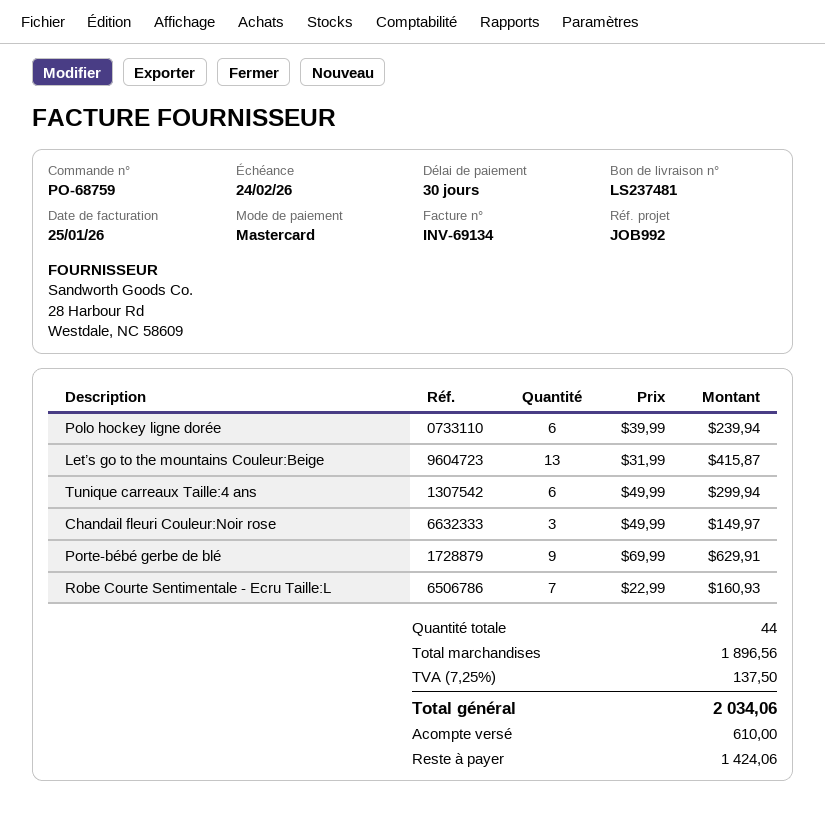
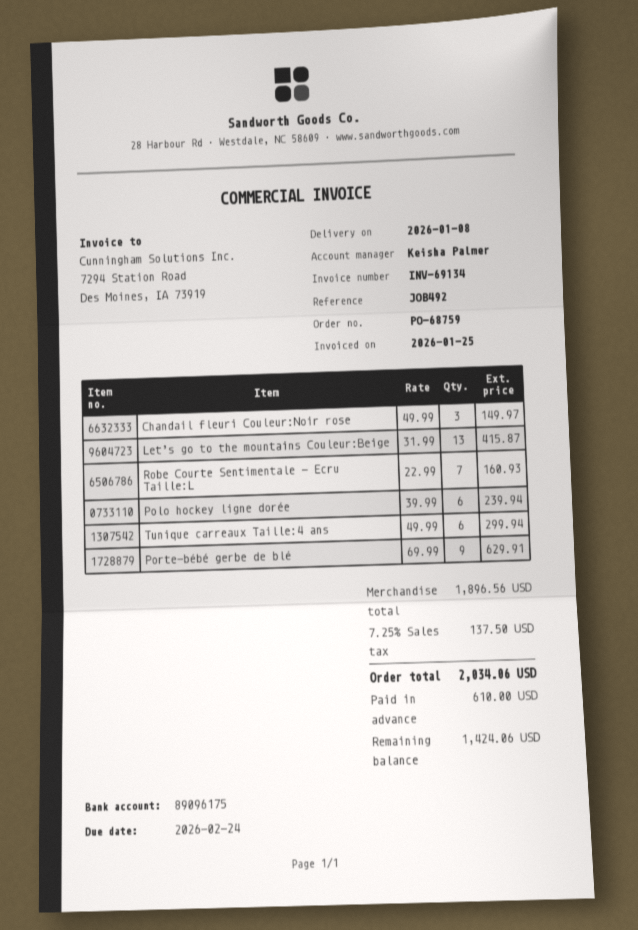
reference: JOB992 -> JOB492

